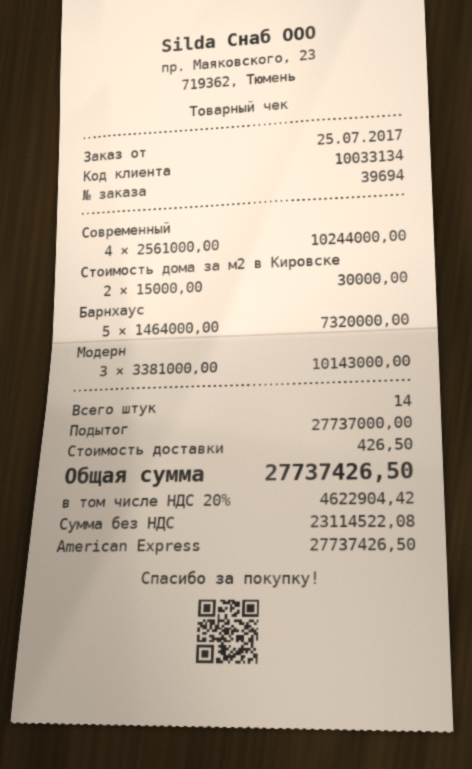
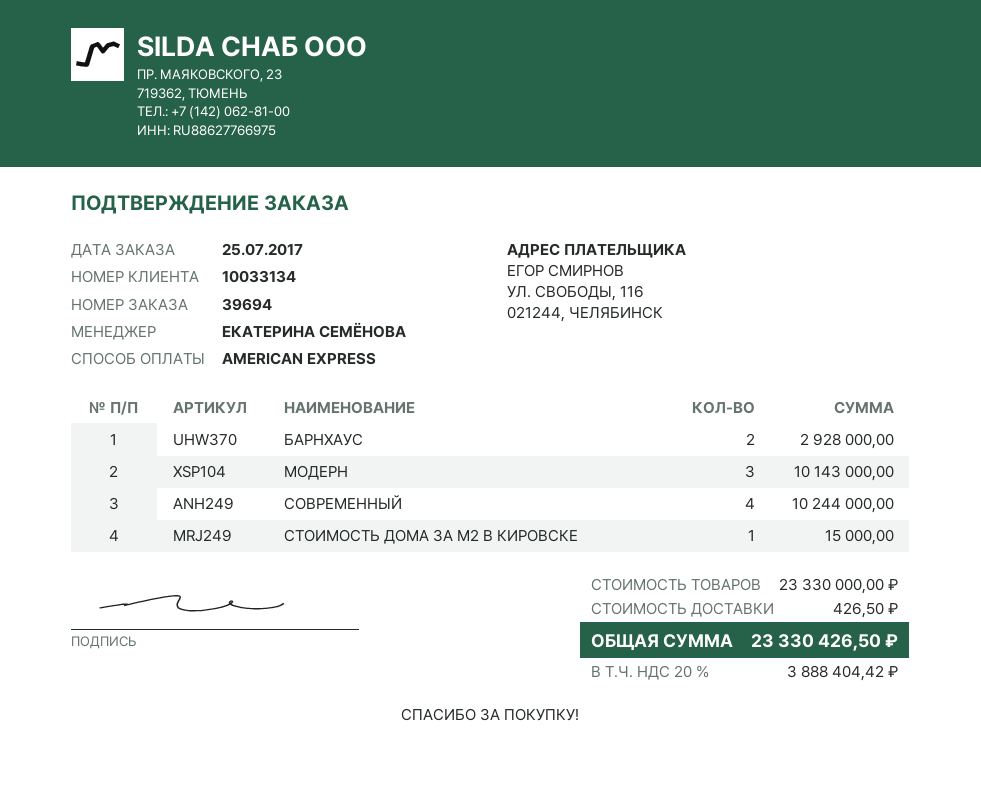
Стоимость дома за м2 в Кировске: 2 for 30000.00 -> 1 for 15000.00
Барнхаус: 5 for 7320000.00 -> 2 for 2928000.00
subtotal: 27737000.00 -> 23330000.00
tax: 20% = 4622904.42 -> 20% = 3888404.42
total: 27737426.50 -> 23330426.50

